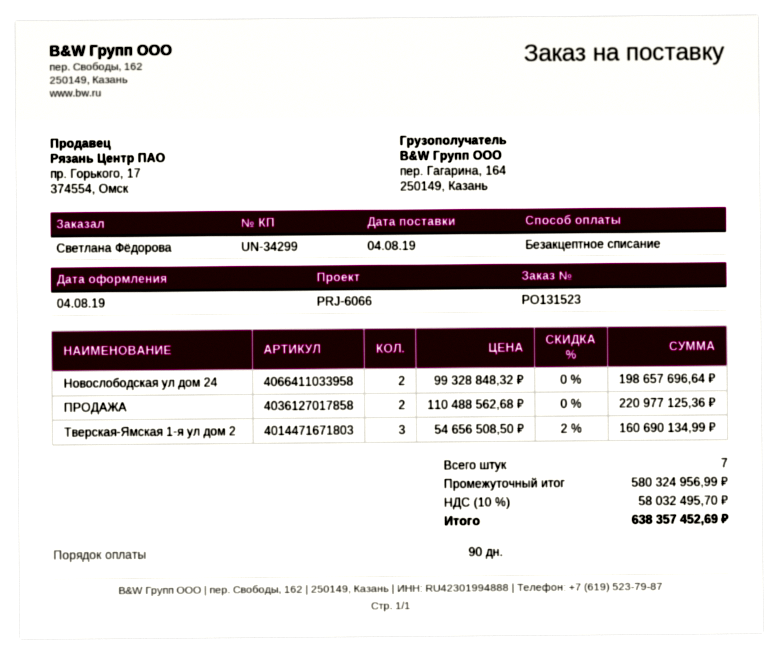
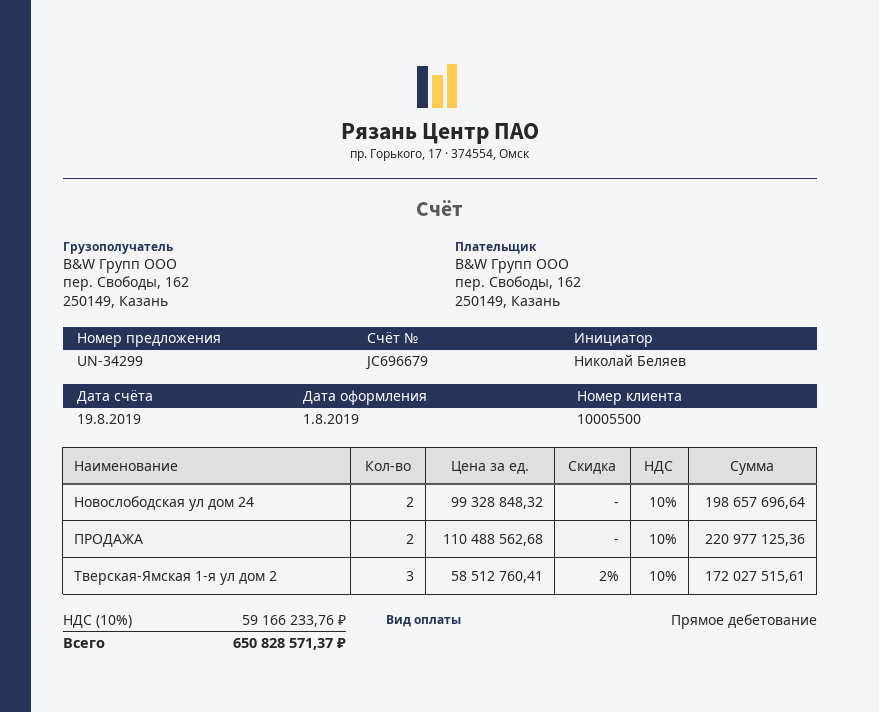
order date: 2019-08-04 -> 2019-08-01
ordered by: Светлана Фёдорова -> Николай Беляев
ship to: пер. Гагарина, 164, 250149, Казань -> пер. Свободы, 162, 250149, Казань
Тверская-Ямская 1-я ул дом 2: 3 x 54656508.50 - 2% = 160690134.99 -> 3 x 58512760.41 - 2% = 172027515.61
tax: 10% = 58032495.70 -> 10% = 59166233.76
total: 638357452.69 -> 650828571.37

